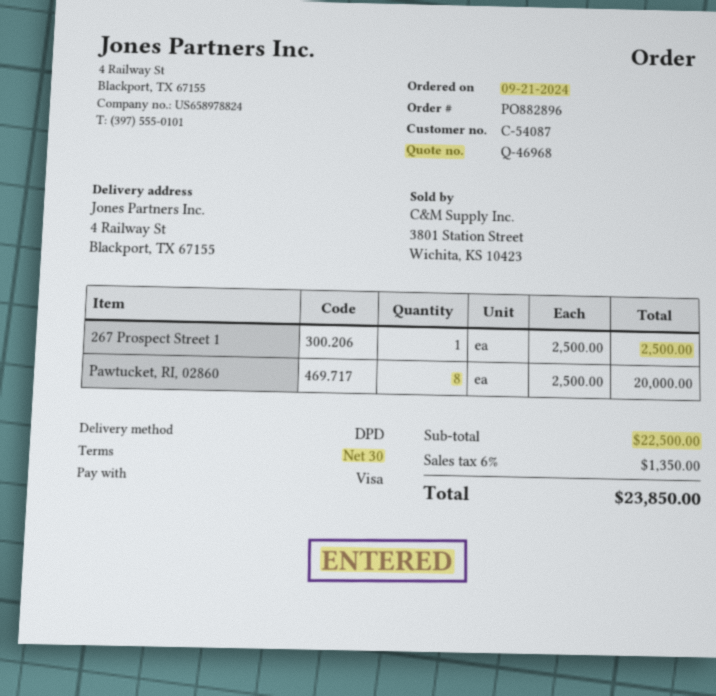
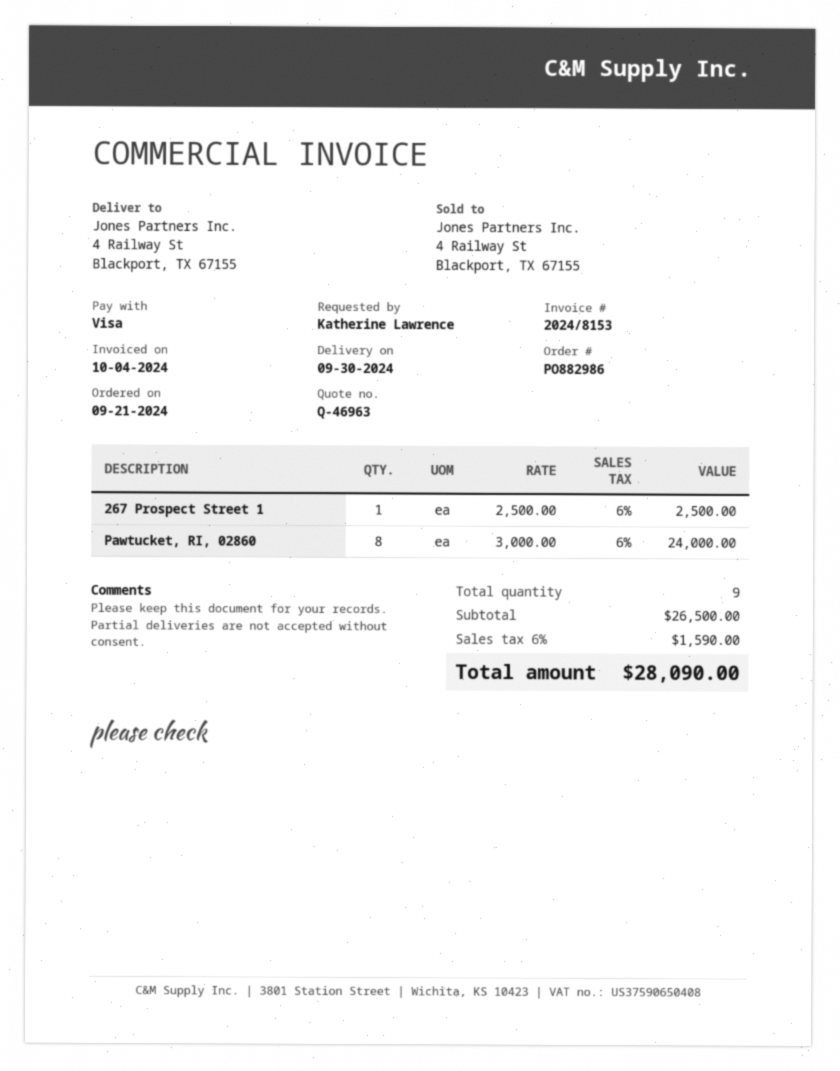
quote number: Q-46968 -> Q-46963
order number: PO882896 -> PO882986
Pawtucket, RI, 02860: 8 x 2500.00 = 20000.00 -> 8 x 3000.00 = 24000.00
subtotal: 22500.00 -> 26500.00
tax: 6% = 1350.00 -> 6% = 1590.00
total: 23850.00 -> 28090.00

